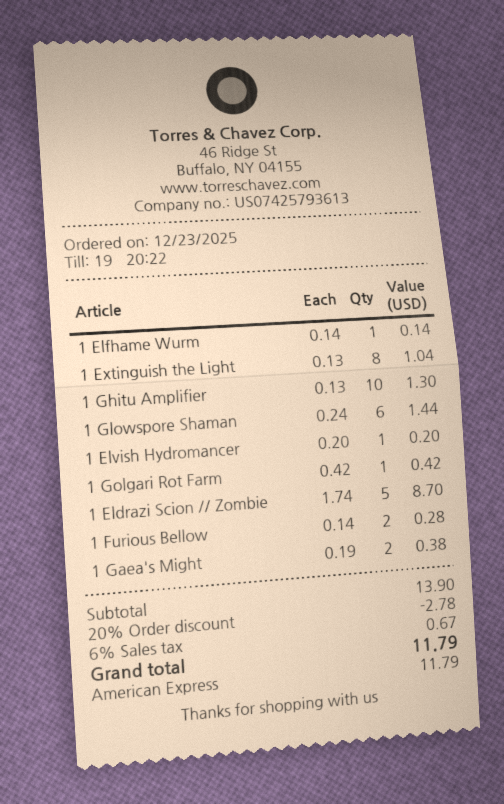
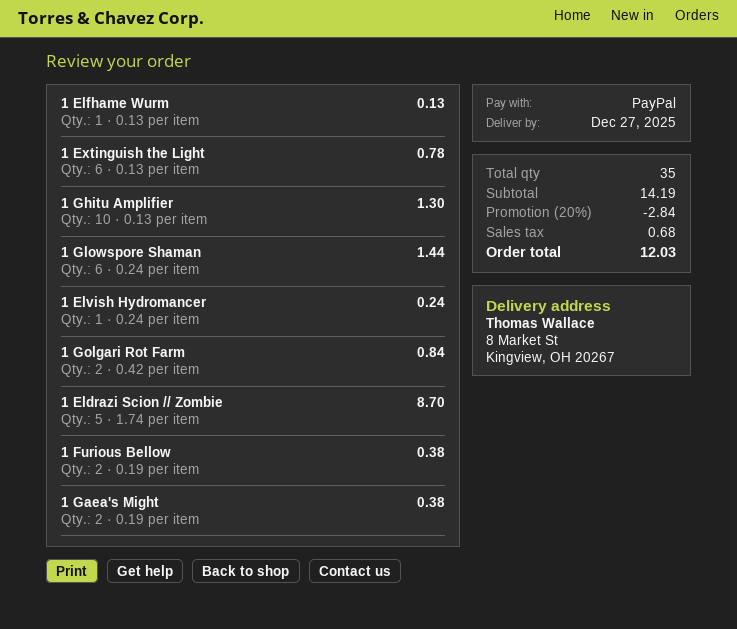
payment method: American Express -> PayPal
1 Elfhame Wurm: 1 x 0.14 = 0.14 -> 1 x 0.13 = 0.13
1 Extinguish the Light: 8 x 0.13 = 1.04 -> 6 x 0.13 = 0.78
1 Elvish Hydromancer: 1 x 0.20 = 0.20 -> 1 x 0.24 = 0.24
1 Golgari Rot Farm: 1 x 0.42 = 0.42 -> 2 x 0.42 = 0.84
1 Furious Bellow: 2 x 0.14 = 0.28 -> 2 x 0.19 = 0.38
subtotal: 13.90 -> 14.19
discount: 20% = 2.78 -> 20% = 2.84
tax: 0.67 -> 0.68
total: 11.79 -> 12.03

